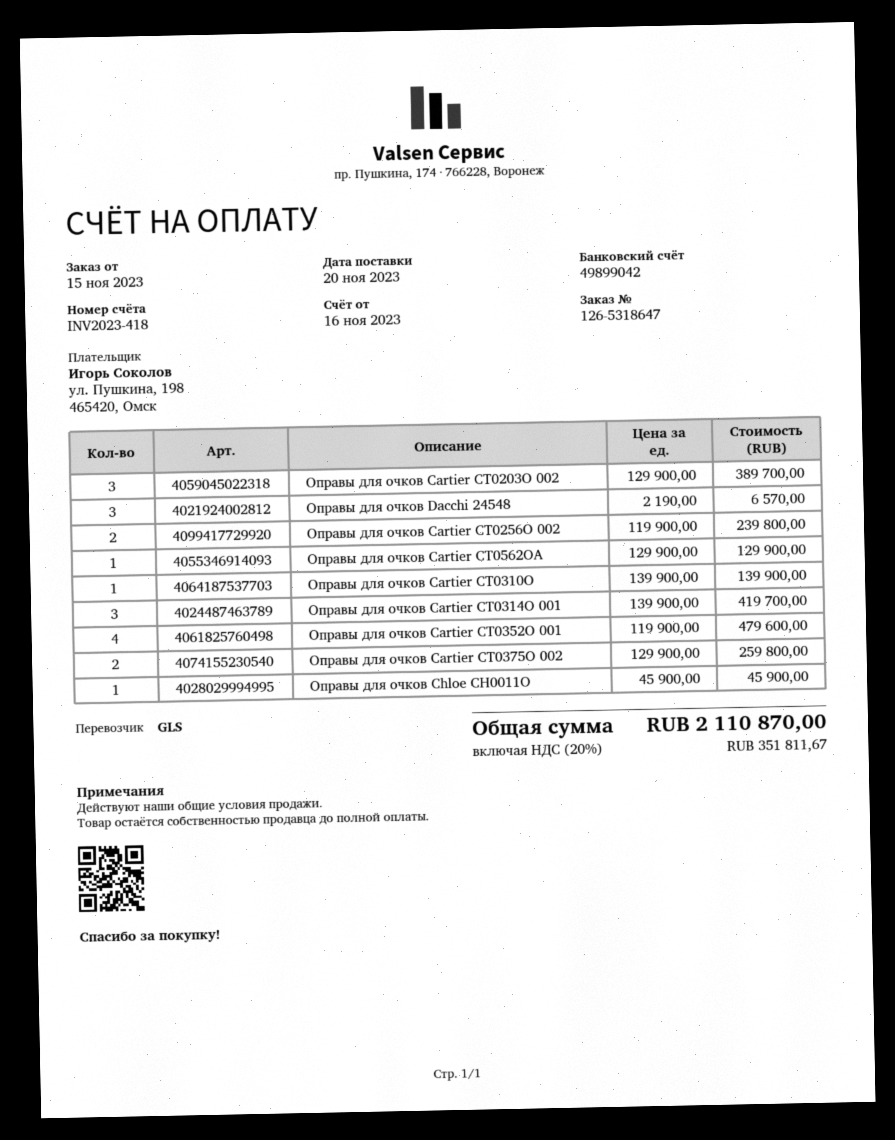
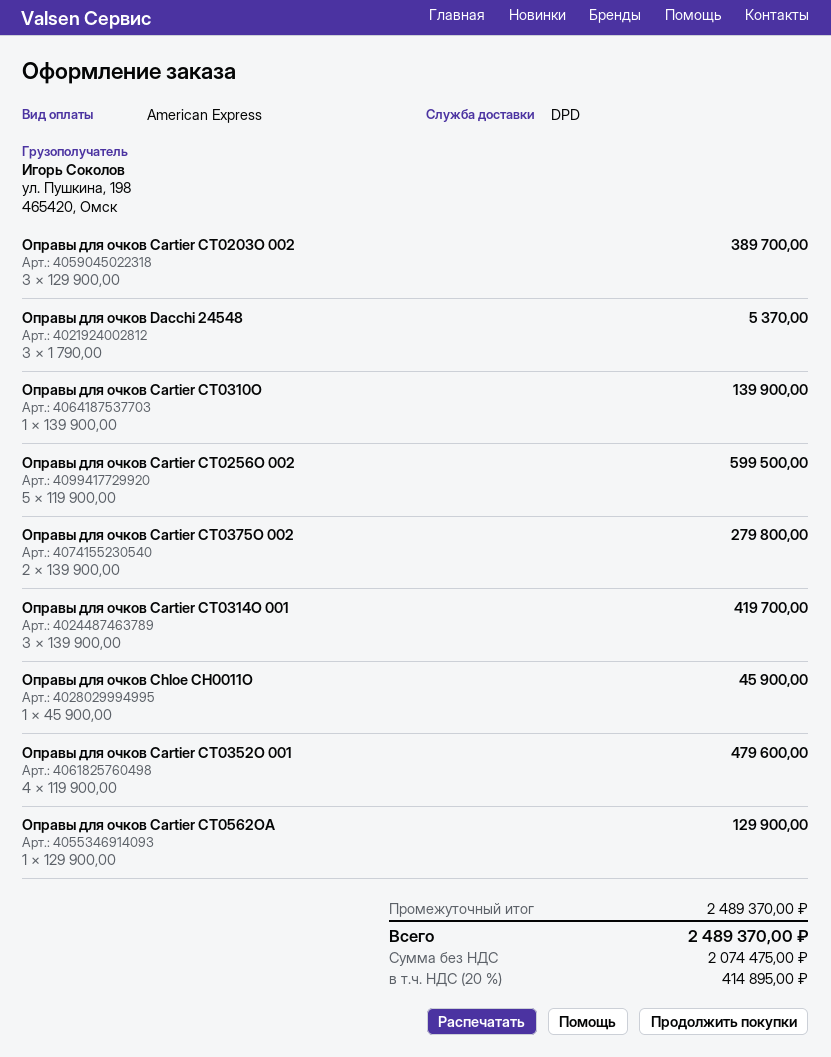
shipping method: GLS -> DPD
Оправы для очков Dacchi 24548: 3 x 2190.00 = 6570.00 -> 3 x 1790.00 = 5370.00
Оправы для очков Cartier CT0256O 002: 2 x 119900.00 = 239800.00 -> 5 x 119900.00 = 599500.00
Оправы для очков Cartier CT0375O 002: 2 x 129900.00 = 259800.00 -> 2 x 139900.00 = 279800.00
tax: 20% = 351811.67 -> 20% = 414895.00
total: 2110870.00 -> 2489370.00

